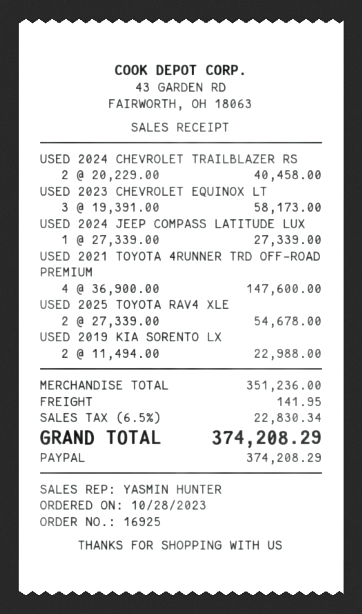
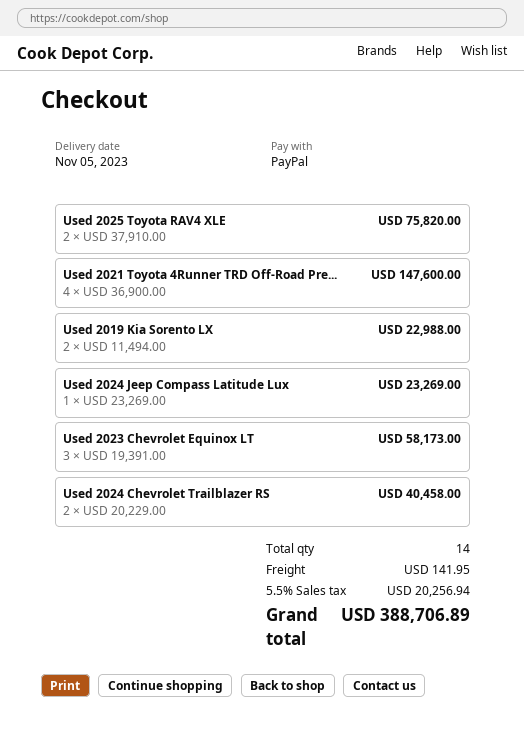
USED 2024 JEEP COMPASS LATITUDE LUX: 1 x 27339.00 = 27339.00 -> 1 x 23269.00 = 23269.00
USED 2025 TOYOTA RAV4 XLE: 2 x 27339.00 = 54678.00 -> 2 x 37910.00 = 75820.00
tax: 6.5% = 22830.34 -> 5.5% = 20256.94
total: 374208.29 -> 388706.89

